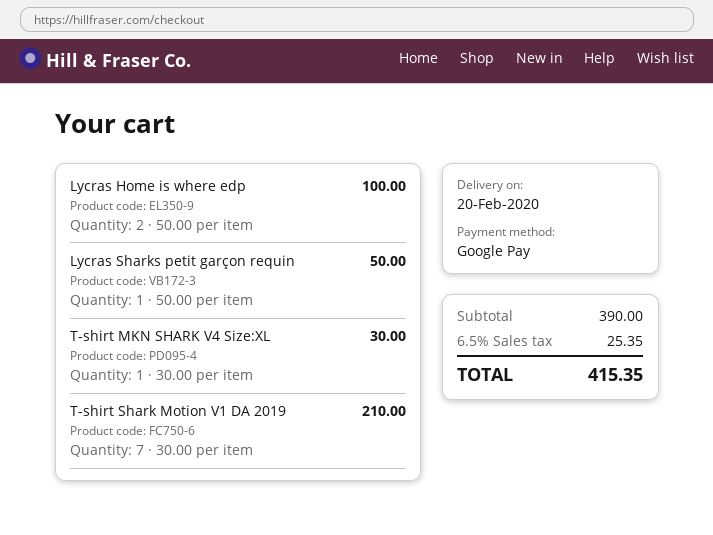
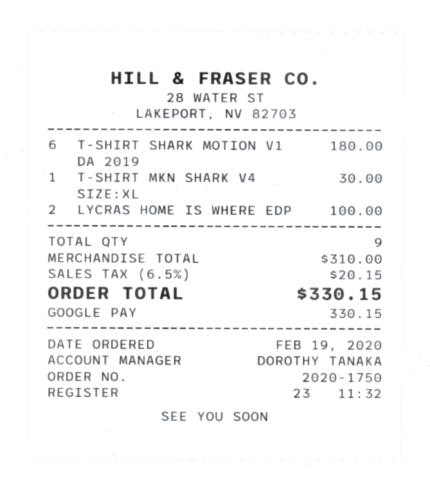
Lycras Sharks petit garçon requin: 1 for 50.00 -> none
T-shirt Shark Motion V1 DA 2019: 7 for 210.00 -> 6 for 180.00
subtotal: 390.00 -> 310.00
tax: 6.5% = 25.35 -> 6.5% = 20.15
total: 415.35 -> 330.15

